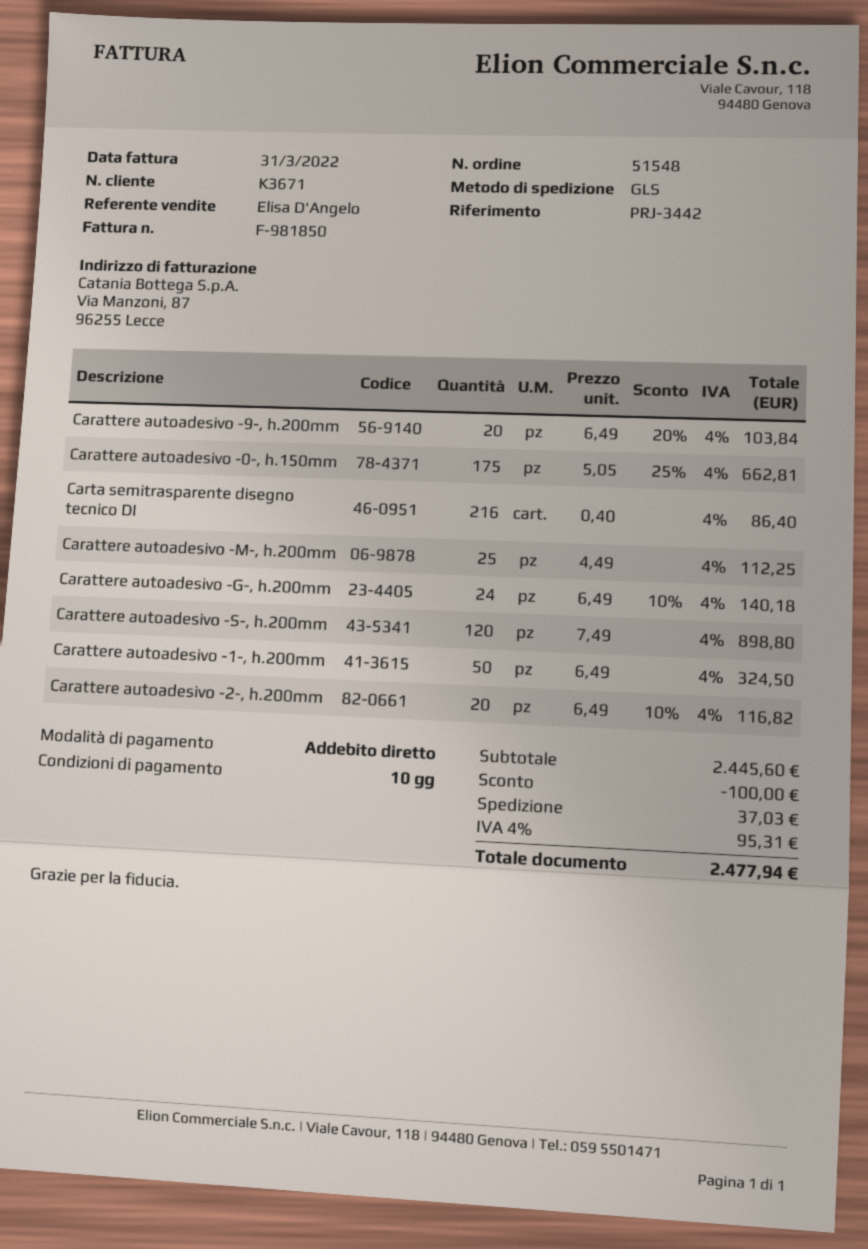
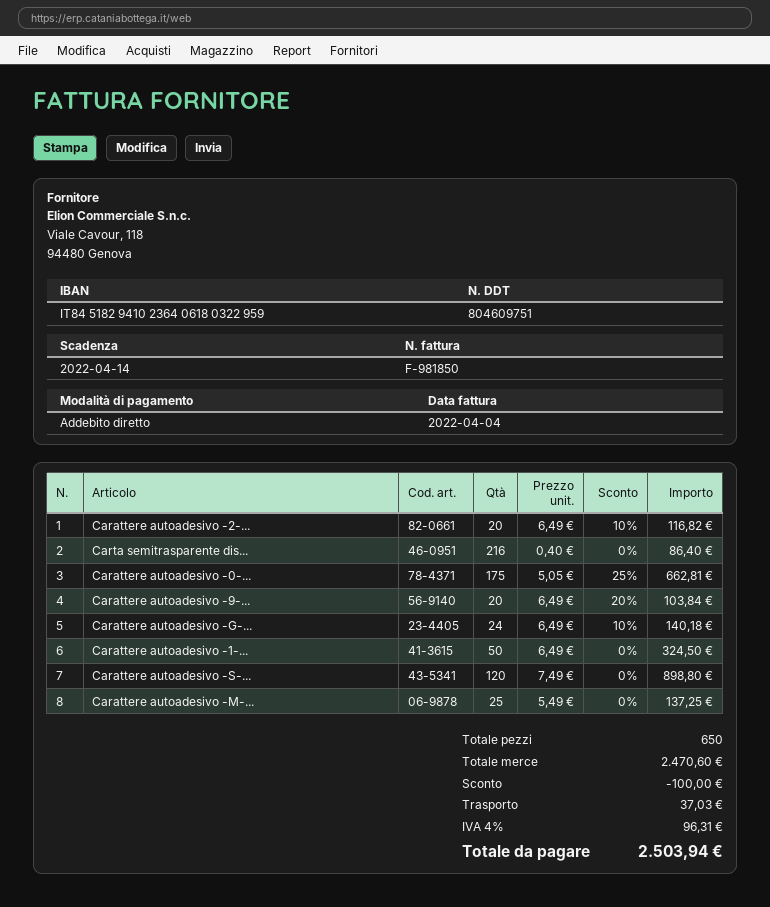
invoice date: 2022-03-31 -> 2022-04-04
Carattere autoadesivo -M-, h.200mm: 25 x 4.49 = 112.25 -> 25 x 5.49 = 137.25
subtotal: 2445.60 -> 2470.60
tax: 4% = 95.31 -> 4% = 96.31
total: 2477.94 -> 2503.94

